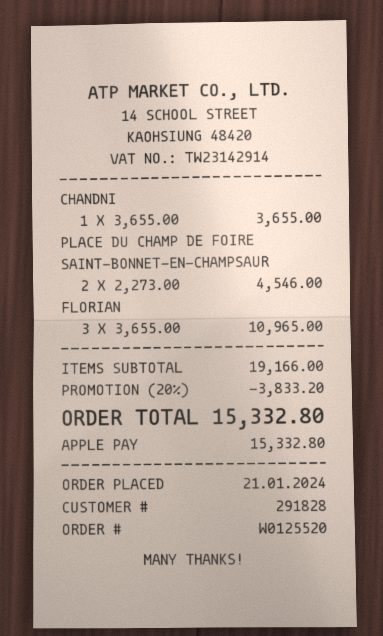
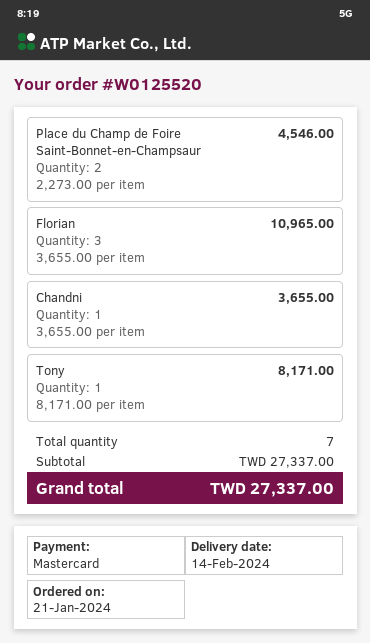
payment method: Apple Pay -> Mastercard
Tony: none -> 1 x 8171.00 = 8171.00
subtotal: 19166.00 -> 27337.00
discount: 20% = 3833.20 -> none
total: 15332.80 -> 27337.00

